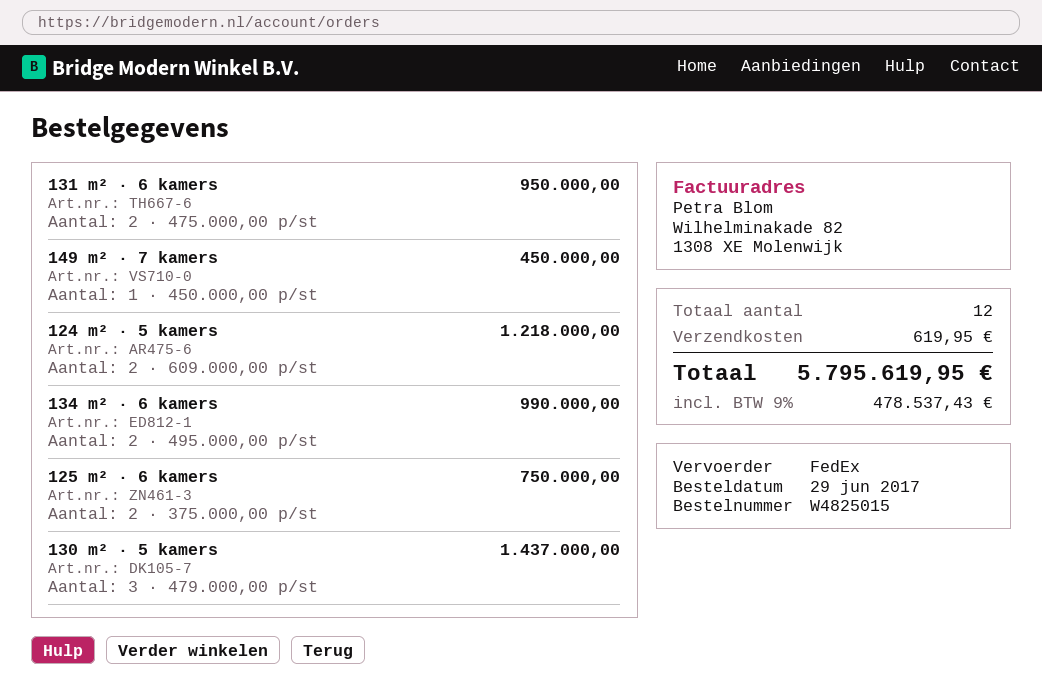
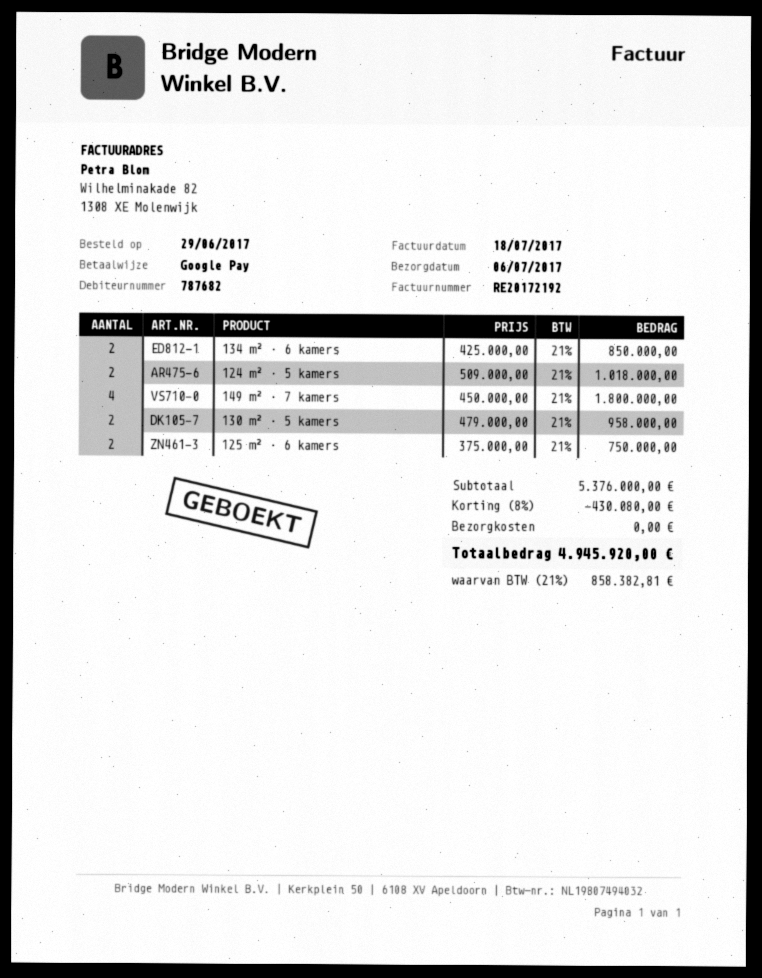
131 m² · 6 kamers: 2 x 475000.00 = 950000.00 -> none
149 m² · 7 kamers: 1 x 450000.00 = 450000.00 -> 4 x 450000.00 = 1800000.00
124 m² · 5 kamers: 2 x 609000.00 = 1218000.00 -> 2 x 509000.00 = 1018000.00
134 m² · 6 kamers: 2 x 495000.00 = 990000.00 -> 2 x 425000.00 = 850000.00
130 m² · 5 kamers: 3 x 479000.00 = 1437000.00 -> 2 x 479000.00 = 958000.00
discount: none -> 8% = 430080.00
shipping: 619.95 -> 0.00
tax: 9% = 478537.43 -> 21% = 858382.81
total: 5795619.95 -> 4945920.00

